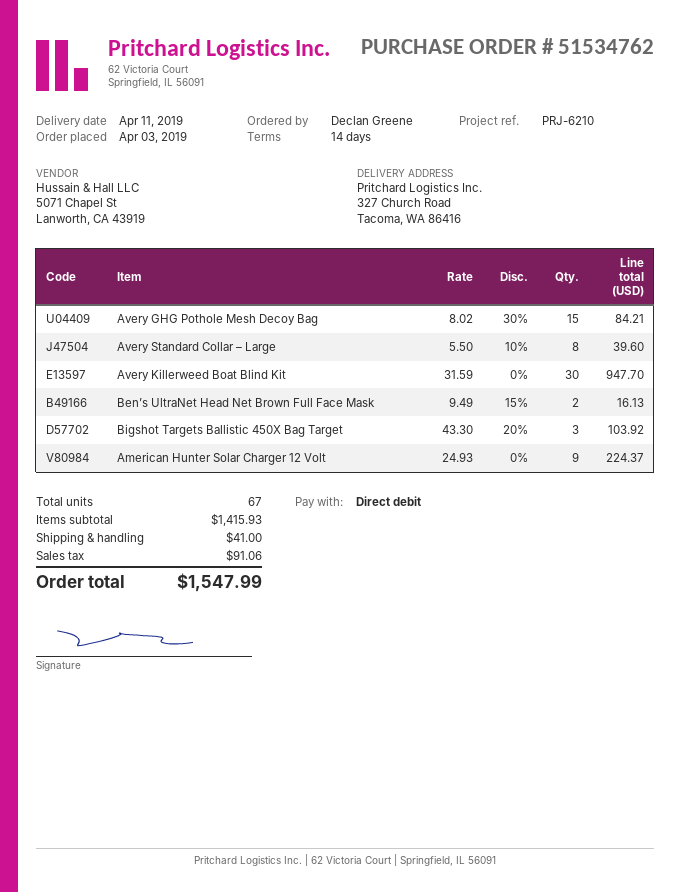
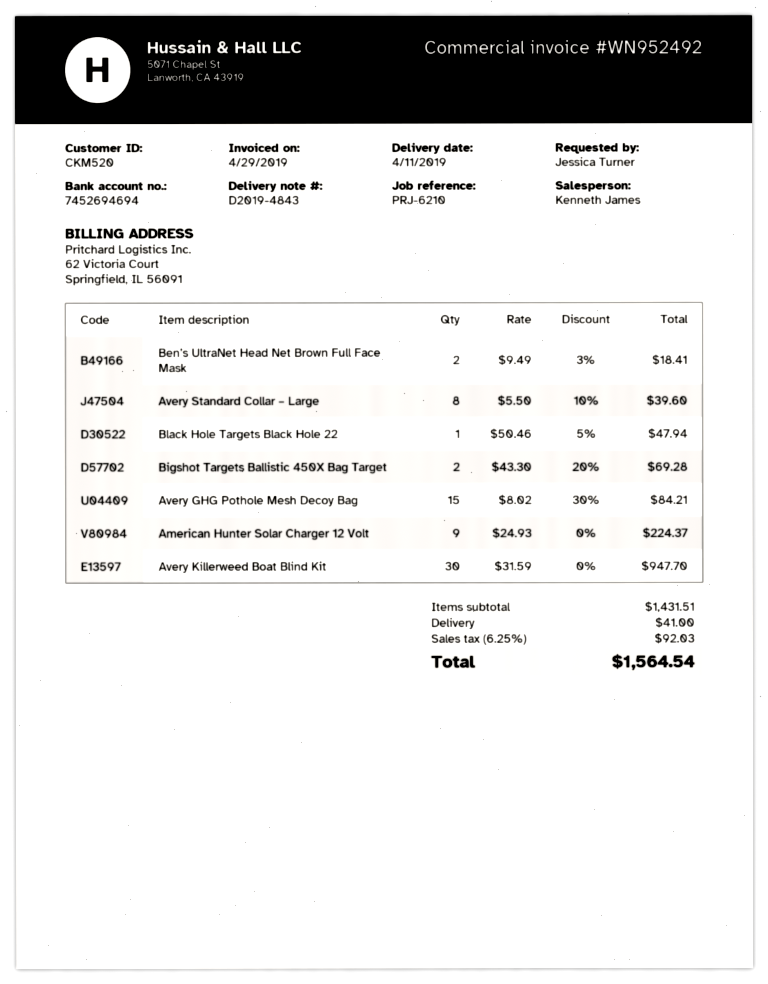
ordered by: Declan Greene -> Jessica Turner
Ben’s UltraNet Head Net Brown Full Face Mask: 2 x 9.49 - 15% = 16.13 -> 2 x 9.49 - 3% = 18.41
Bigshot Targets Ballistic 450X Bag Target: 3 x 43.30 - 20% = 103.92 -> 2 x 43.30 - 20% = 69.28
Black Hole Targets Black Hole 22: none -> 1 x 50.46 - 5% = 47.94
subtotal: 1415.93 -> 1431.51
tax: 91.06 -> 92.03
total: 1547.99 -> 1564.54

